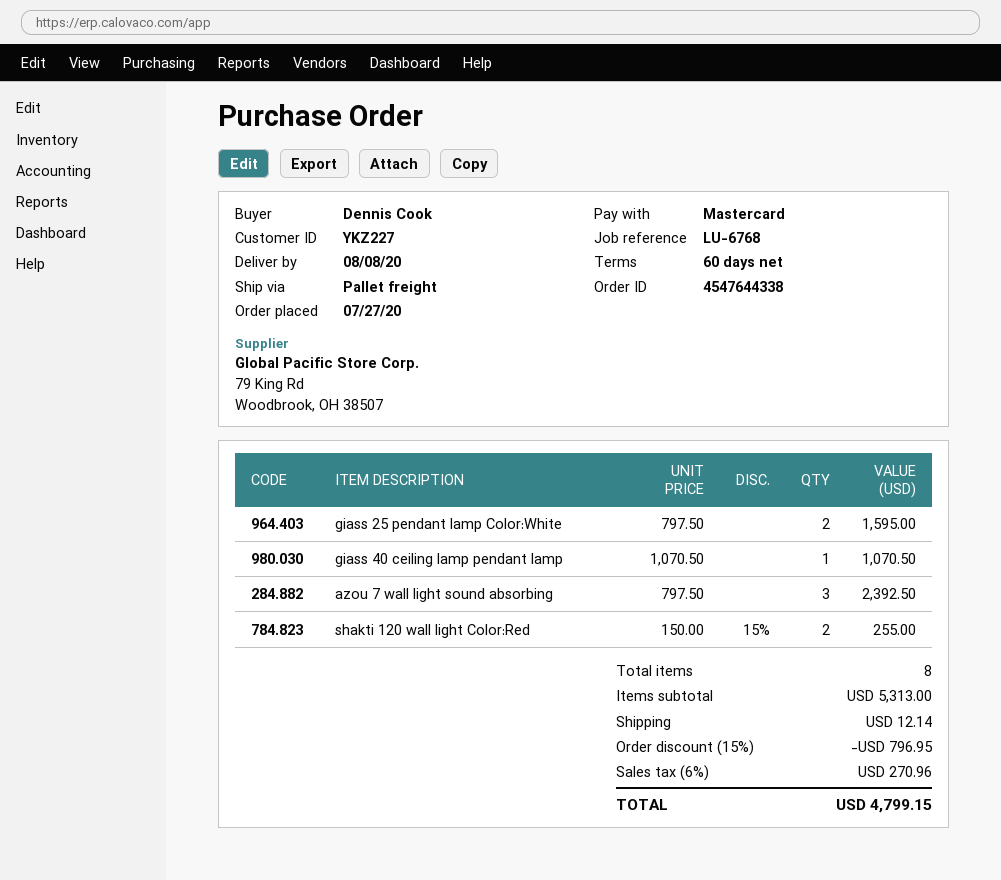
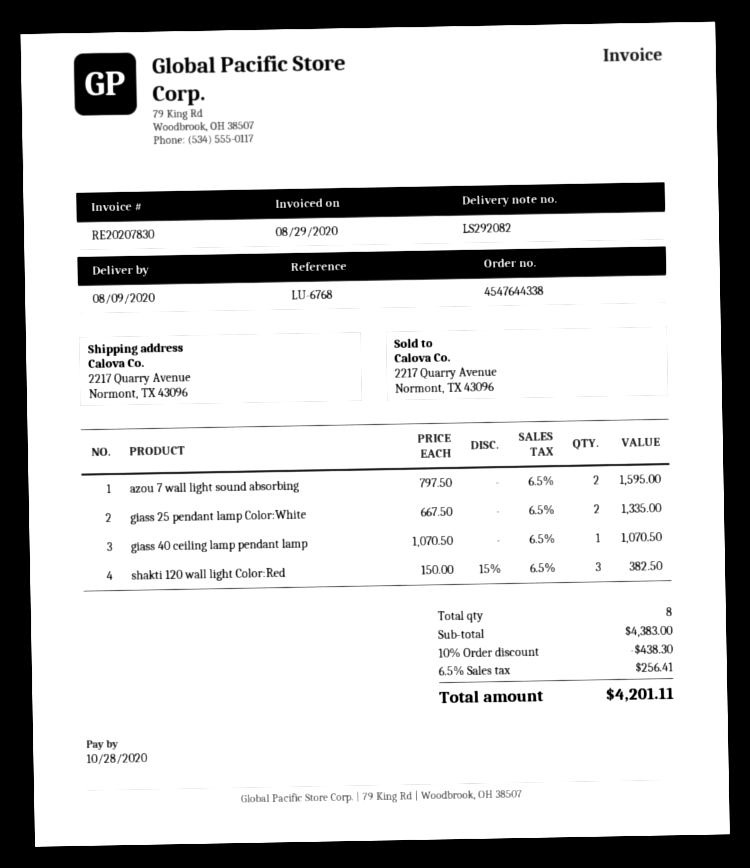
delivery date: 2020-08-08 -> 2020-08-09
giass 25 pendant lamp Color:White: 2 x 797.50 = 1595.00 -> 2 x 667.50 = 1335.00
azou 7 wall light sound absorbing: 3 x 797.50 = 2392.50 -> 2 x 797.50 = 1595.00
shakti 120 wall light Color:Red: 2 x 150.00 - 15% = 255.00 -> 3 x 150.00 - 15% = 382.50
subtotal: 5313.00 -> 4383.00
discount: 15% = 796.95 -> 10% = 438.30
shipping: 12.14 -> none
tax: 6% = 270.96 -> 6.5% = 256.41
total: 4799.15 -> 4201.11

